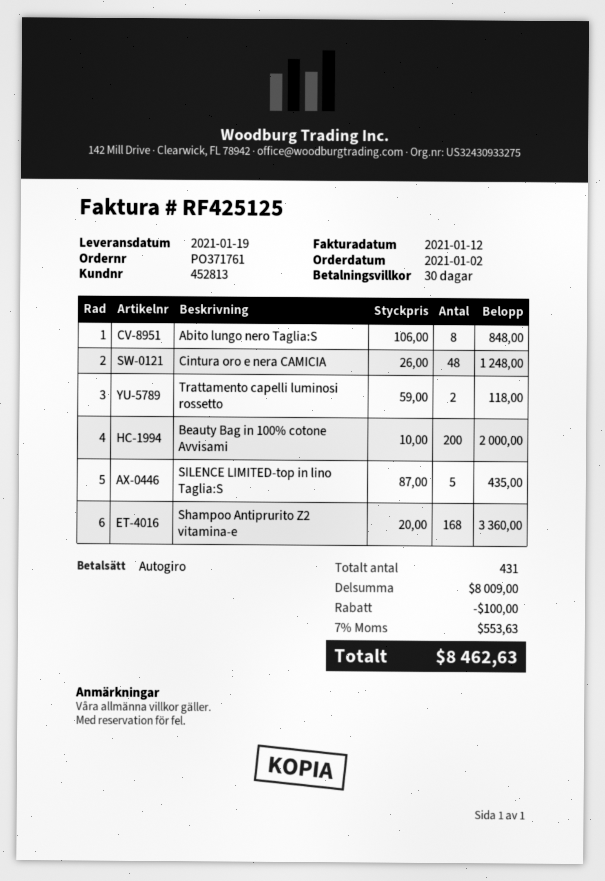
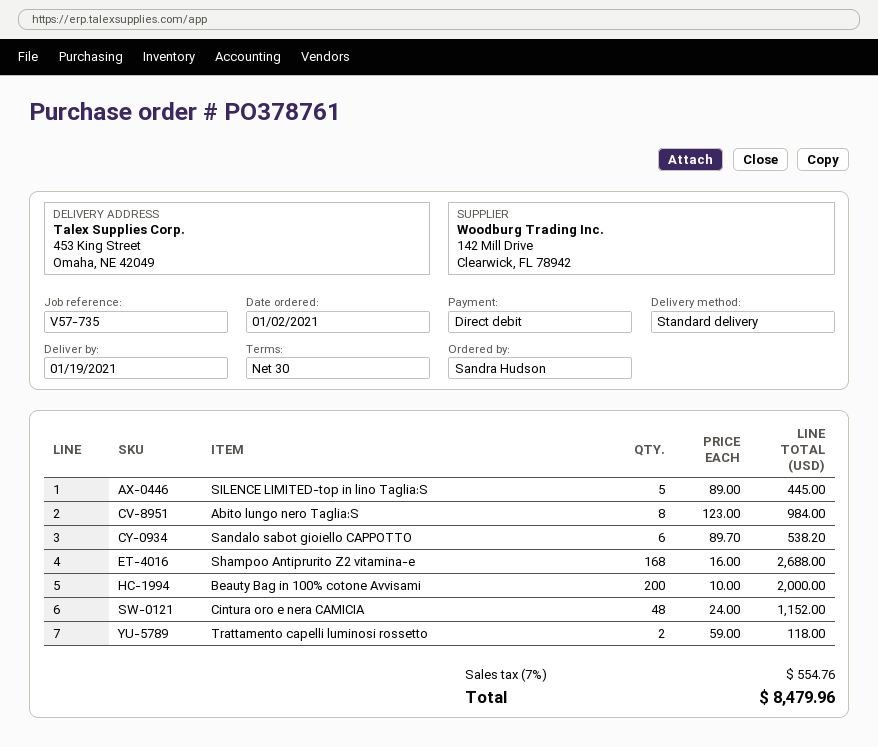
order number: PO371761 -> PO378761
Abito lungo nero Taglia:S: 8 x 106.00 = 848.00 -> 8 x 123.00 = 984.00
Cintura oro e nera CAMICIA: 48 x 26.00 = 1248.00 -> 48 x 24.00 = 1152.00
SILENCE LIMITED-top in lino Taglia:S: 5 x 87.00 = 435.00 -> 5 x 89.00 = 445.00
Shampoo Antiprurito Z2 vitamina-e: 168 x 20.00 = 3360.00 -> 168 x 16.00 = 2688.00
Sandalo sabot gioiello CAPPOTTO: none -> 6 x 89.70 = 538.20
discount: 100.00 -> none
tax: 7% = 553.63 -> 7% = 554.76
total: 8462.63 -> 8479.96

